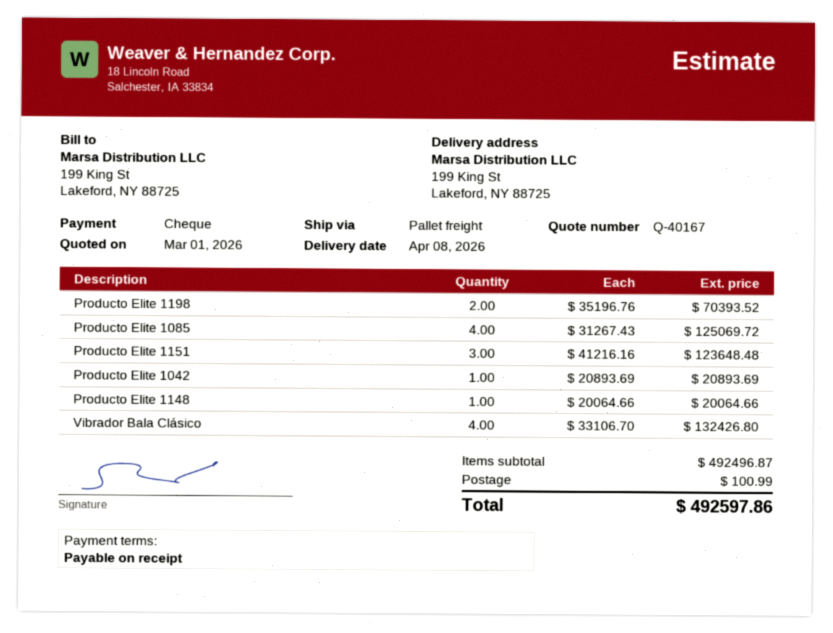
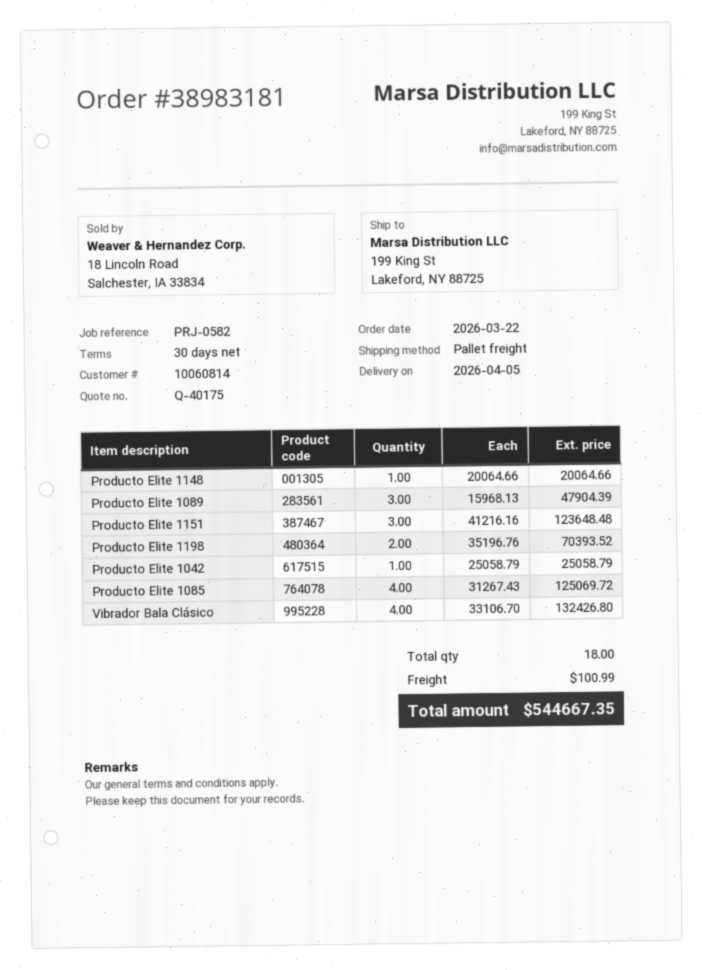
quote number: Q-40167 -> Q-40175
delivery date: 2026-04-08 -> 2026-04-05
payment terms: on receipt -> 30 days
Producto Elite 1042: 1 x 20893.69 = 20893.69 -> 1 x 25058.79 = 25058.79
Producto Elite 1089: none -> 3 x 15968.13 = 47904.39
total: 492597.86 -> 544667.35

